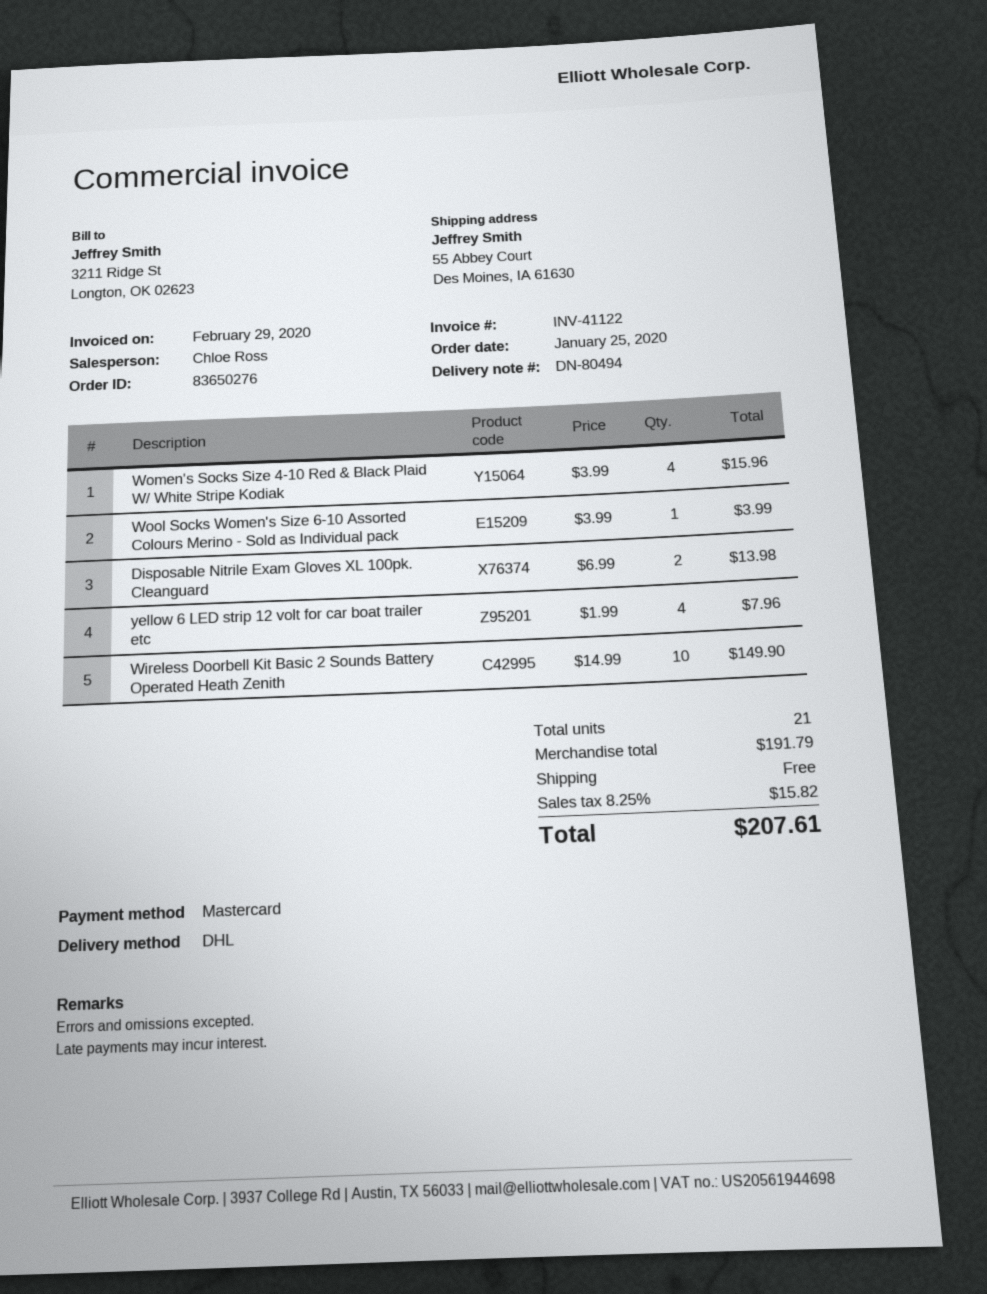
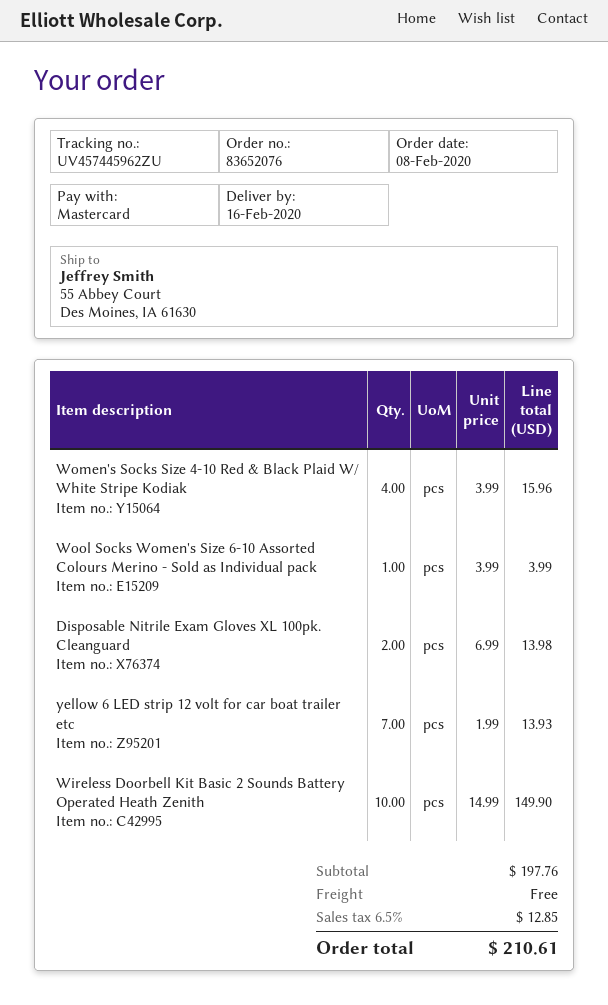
order number: 83650276 -> 83652076
order date: 2020-01-25 -> 2020-02-08
yellow 6 LED strip 12 volt for car boat trailer etc: 4 x 1.99 = 7.96 -> 7 x 1.99 = 13.93
subtotal: 191.79 -> 197.76
tax: 8.25% = 15.82 -> 6.5% = 12.85
total: 207.61 -> 210.61

